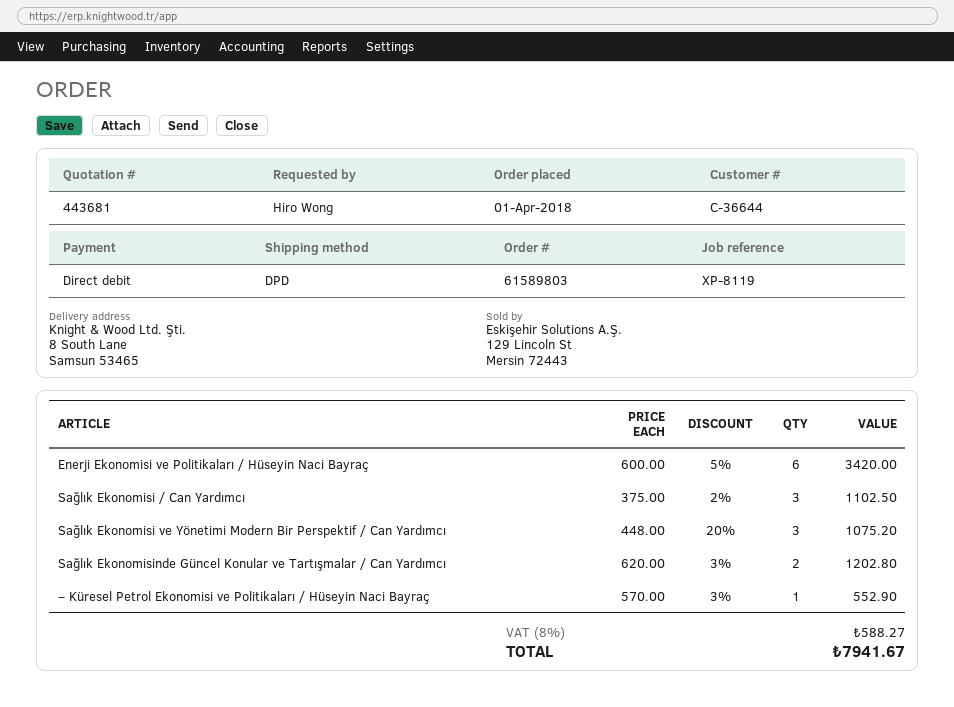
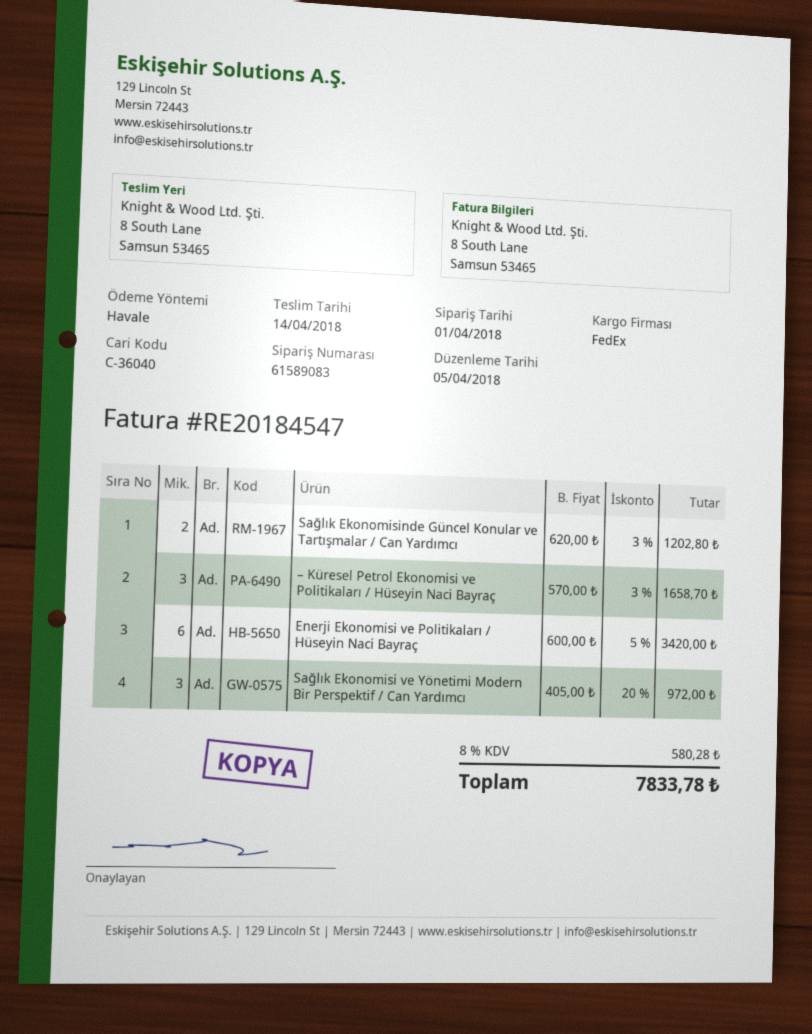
order number: 61589803 -> 61589083
customer number: C-36644 -> C-36040
payment method: direct debit -> bank transfer
shipping method: DPD -> FedEx
Sağlık Ekonomisi / Can Yardımcı: 3 x 375.00 - 2% = 1102.50 -> none
Sağlık Ekonomisi ve Yönetimi Modern Bir Perspektif / Can Yardımcı: 3 x 448.00 - 20% = 1075.20 -> 3 x 405.00 - 20% = 972.00
– Küresel Petrol Ekonomisi ve Politikaları / Hüseyin Naci Bayraç: 1 x 570.00 - 3% = 552.90 -> 3 x 570.00 - 3% = 1658.70
tax: 8% = 588.27 -> 8% = 580.28
total: 7941.67 -> 7833.78

